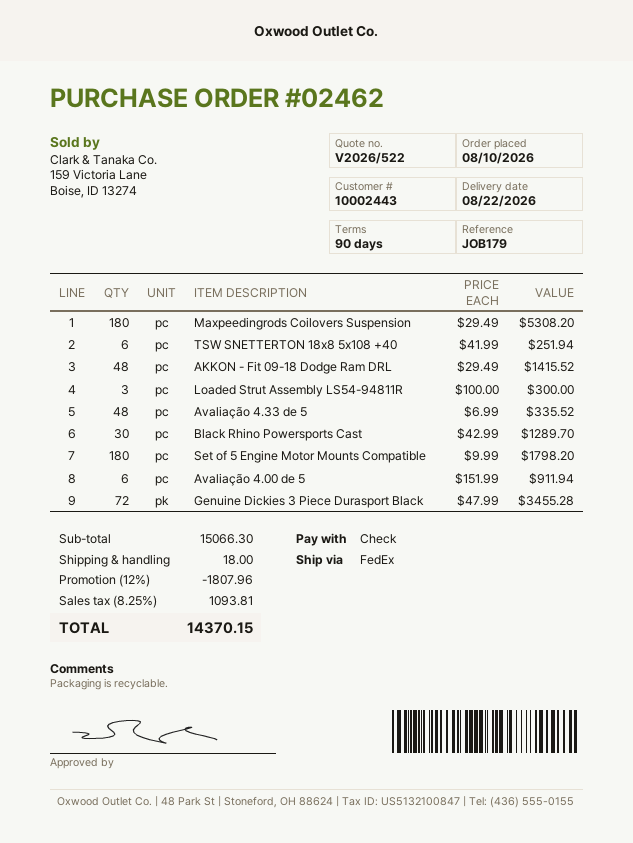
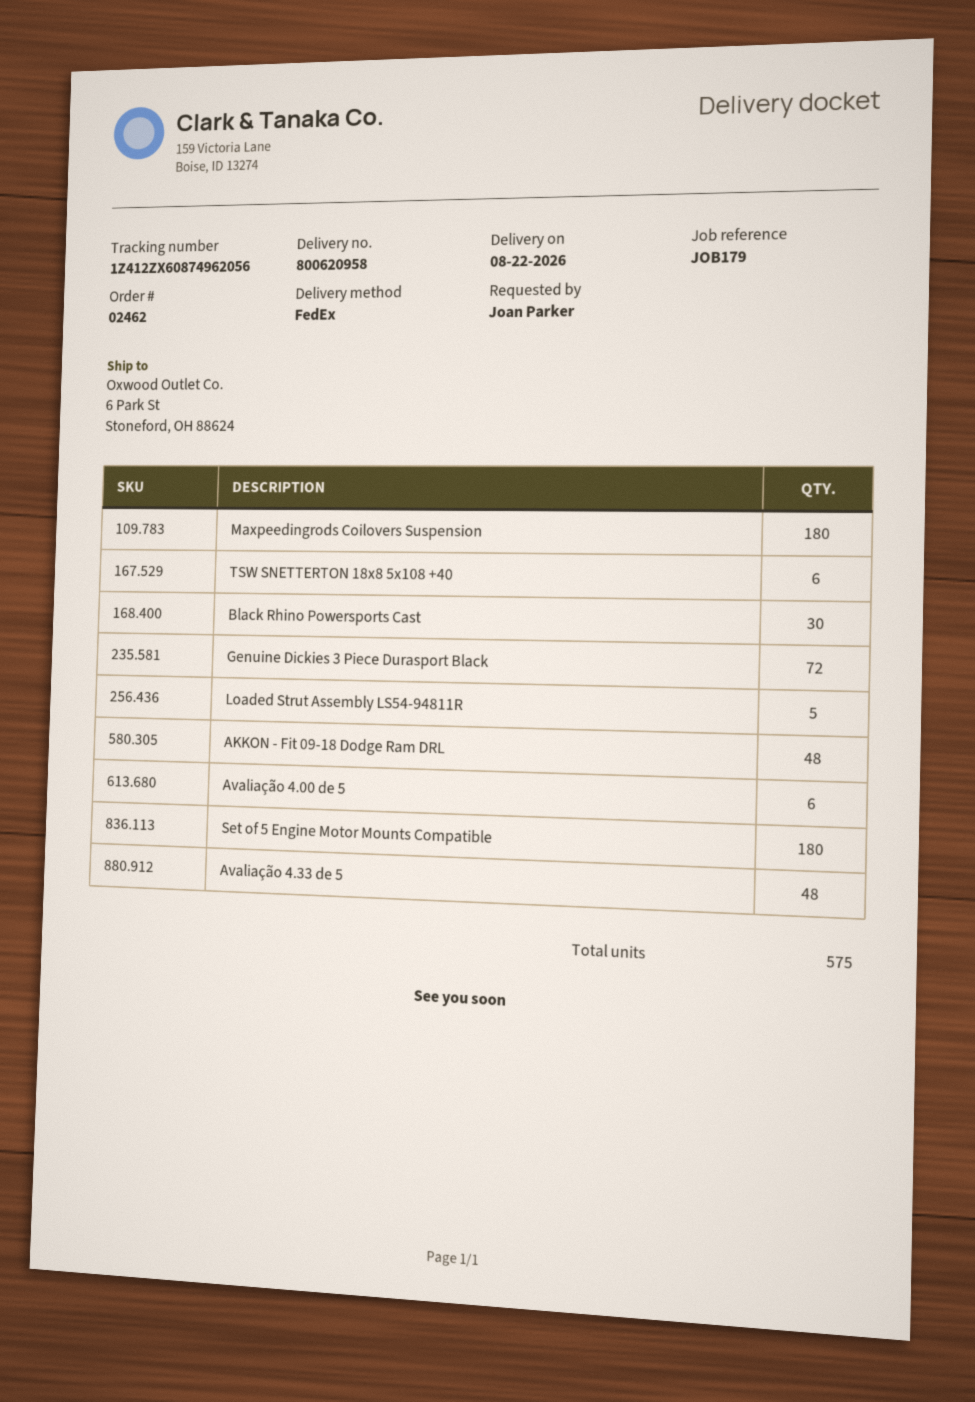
Loaded Strut Assembly LS54-94811R: 3 -> 5

